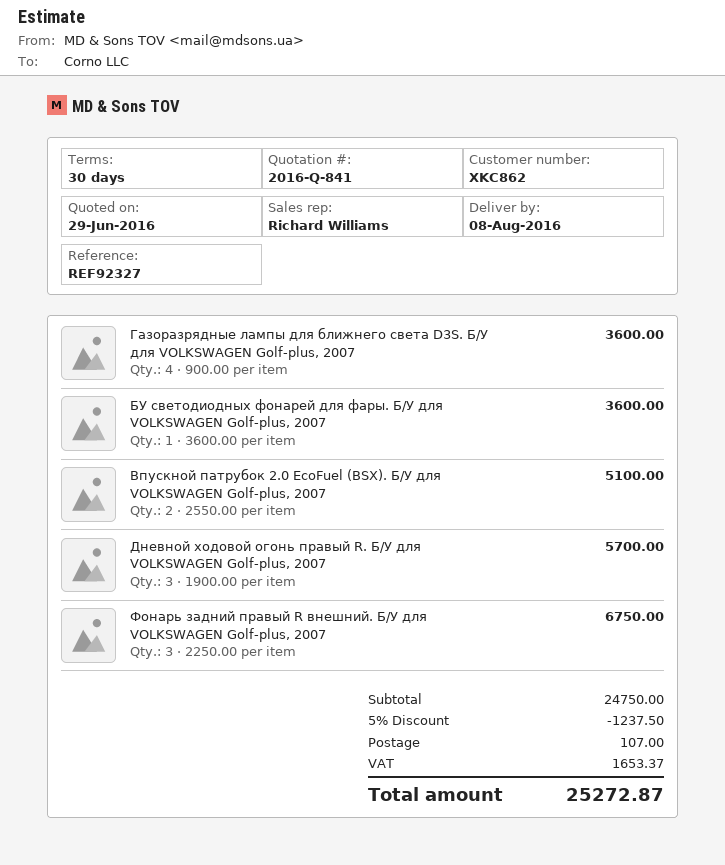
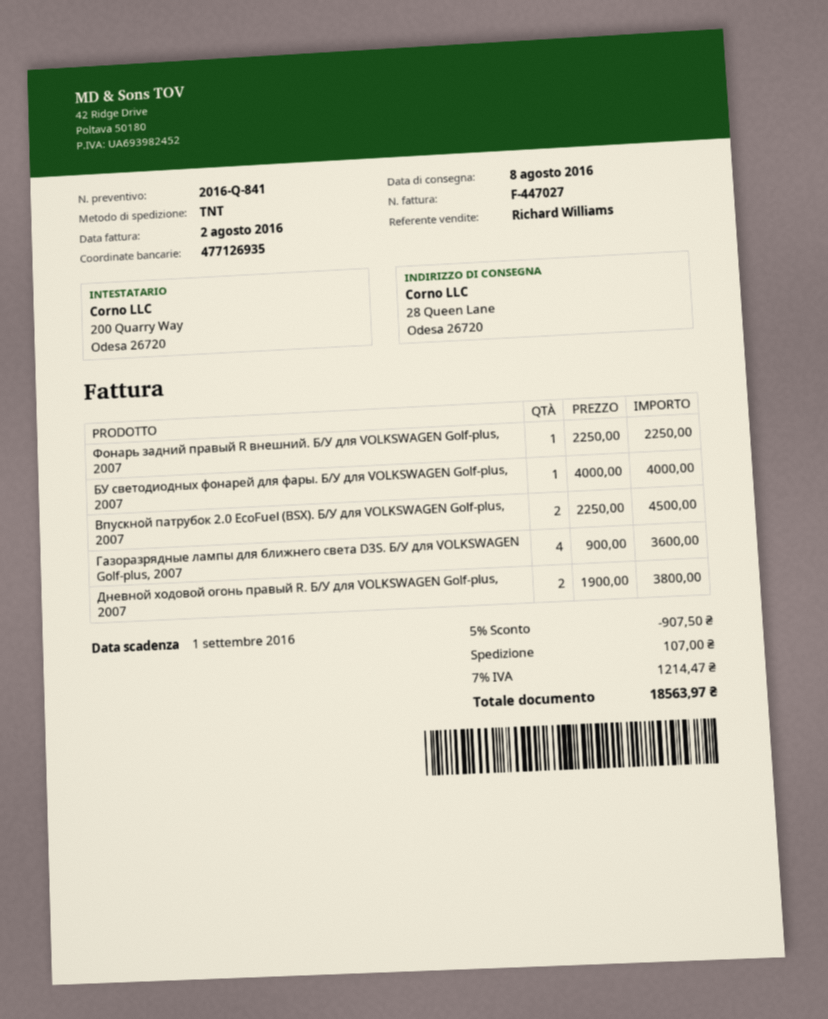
БУ светодиодных фонарей для фары. Б/У для VOLKSWAGEN Golf-plus, 2007: 1 x 3600.00 = 3600.00 -> 1 x 4000.00 = 4000.00
Впускной патрубок 2.0 EcoFuel (BSX). Б/У для VOLKSWAGEN Golf-plus, 2007: 2 x 2550.00 = 5100.00 -> 2 x 2250.00 = 4500.00
Дневной ходовой огонь правый R. Б/У для VOLKSWAGEN Golf-plus, 2007: 3 x 1900.00 = 5700.00 -> 2 x 1900.00 = 3800.00
Фонарь задний правый R внешний. Б/У для VOLKSWAGEN Golf-plus, 2007: 3 x 2250.00 = 6750.00 -> 1 x 2250.00 = 2250.00
discount: 5% = 1237.50 -> 5% = 907.50
tax: 1653.37 -> 1214.47
total: 25272.87 -> 18563.97

